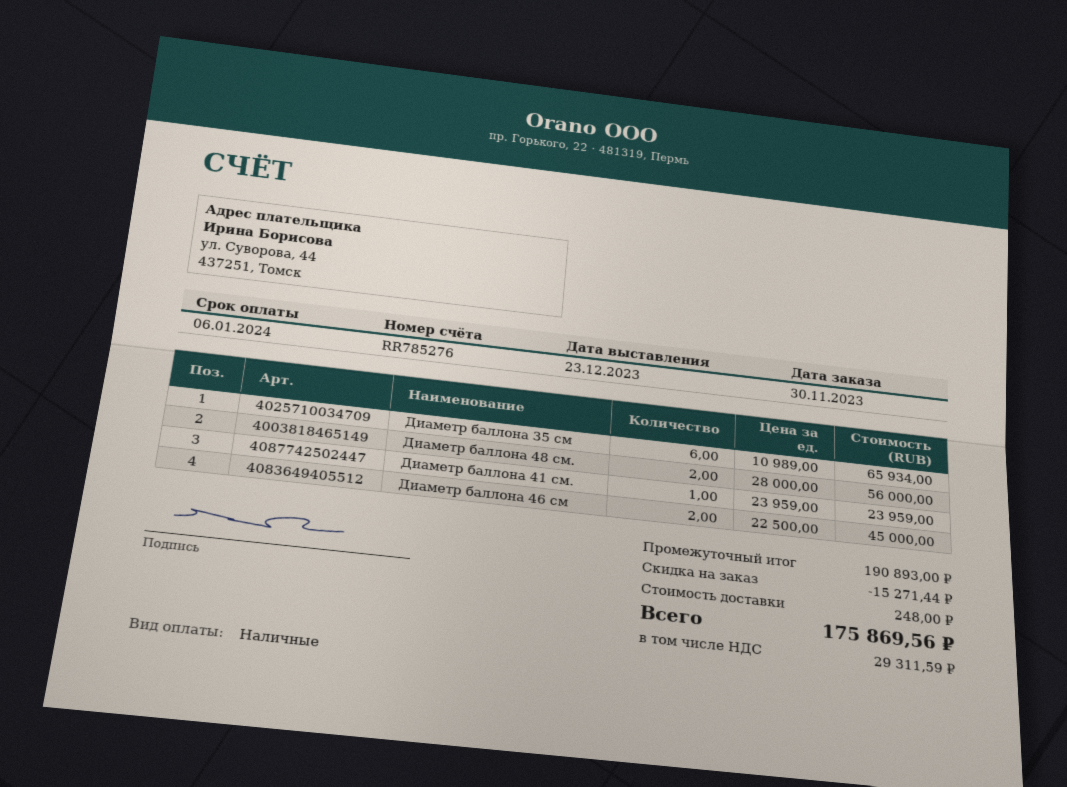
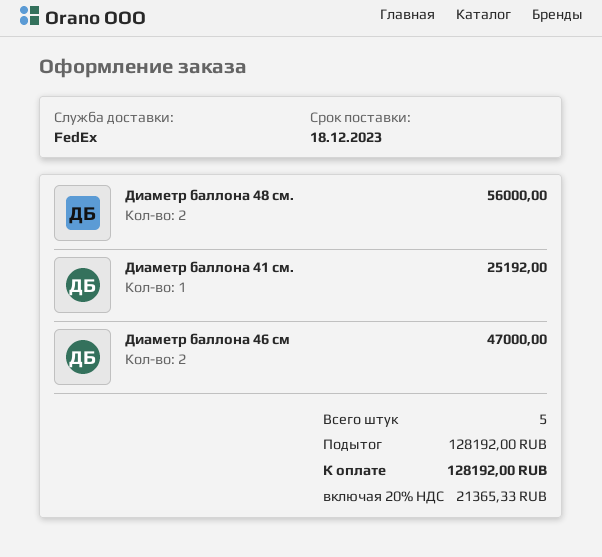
Диаметр баллона 35 см: 6 for 65934.00 -> none
Диаметр баллона 41 см.: 1 for 23959.00 -> 1 for 25192.00
Диаметр баллона 46 см: 2 for 45000.00 -> 2 for 47000.00
subtotal: 190893.00 -> 128192.00
discount: 15271.44 -> none
shipping: 248.00 -> none
tax: 29311.59 -> 21365.33
total: 175869.56 -> 128192.00

